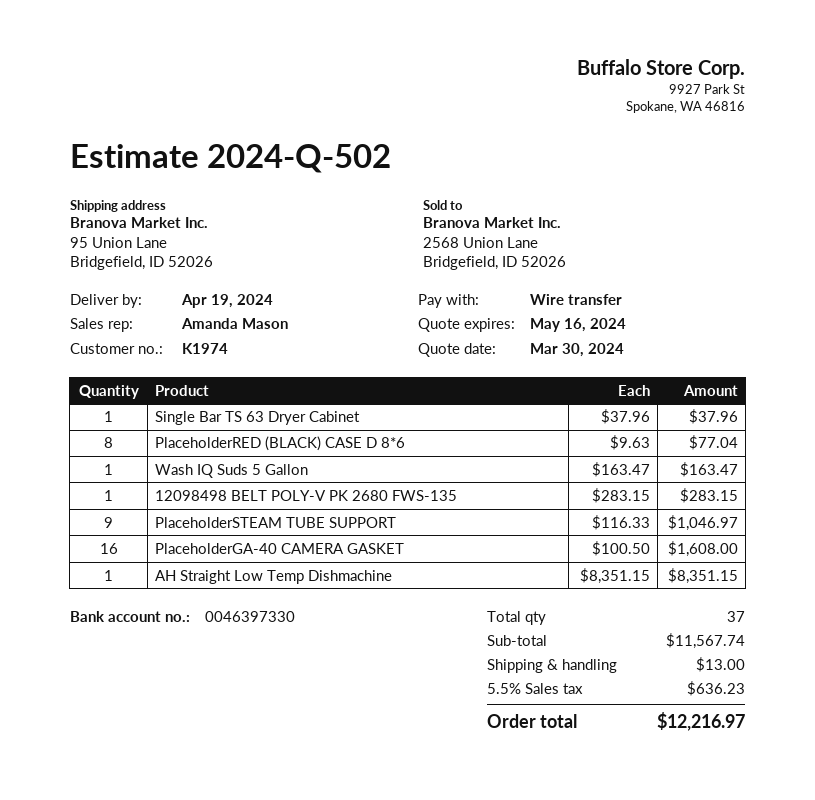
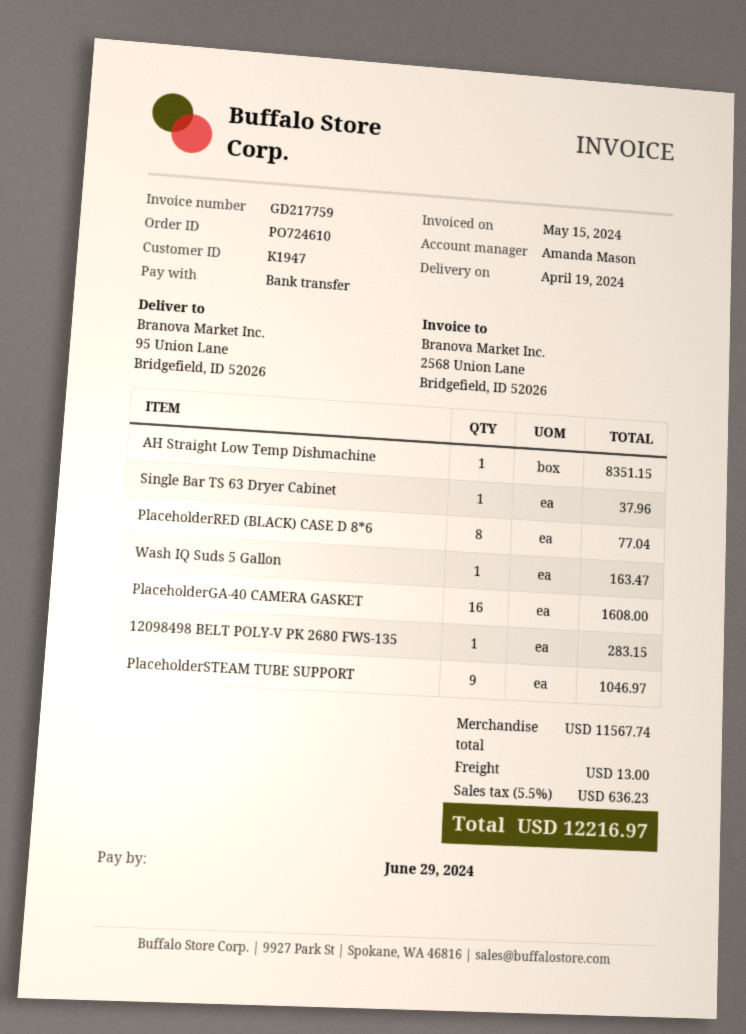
customer number: K1974 -> K1947

